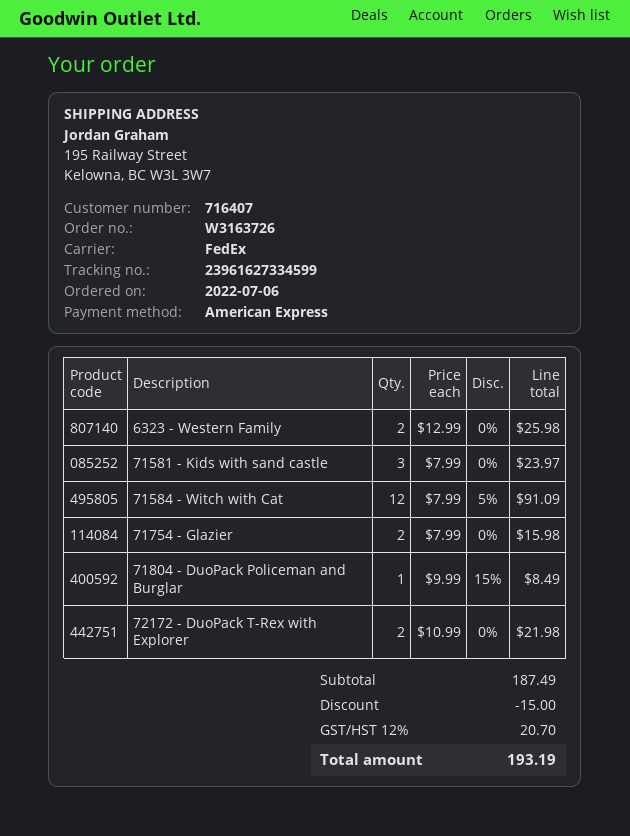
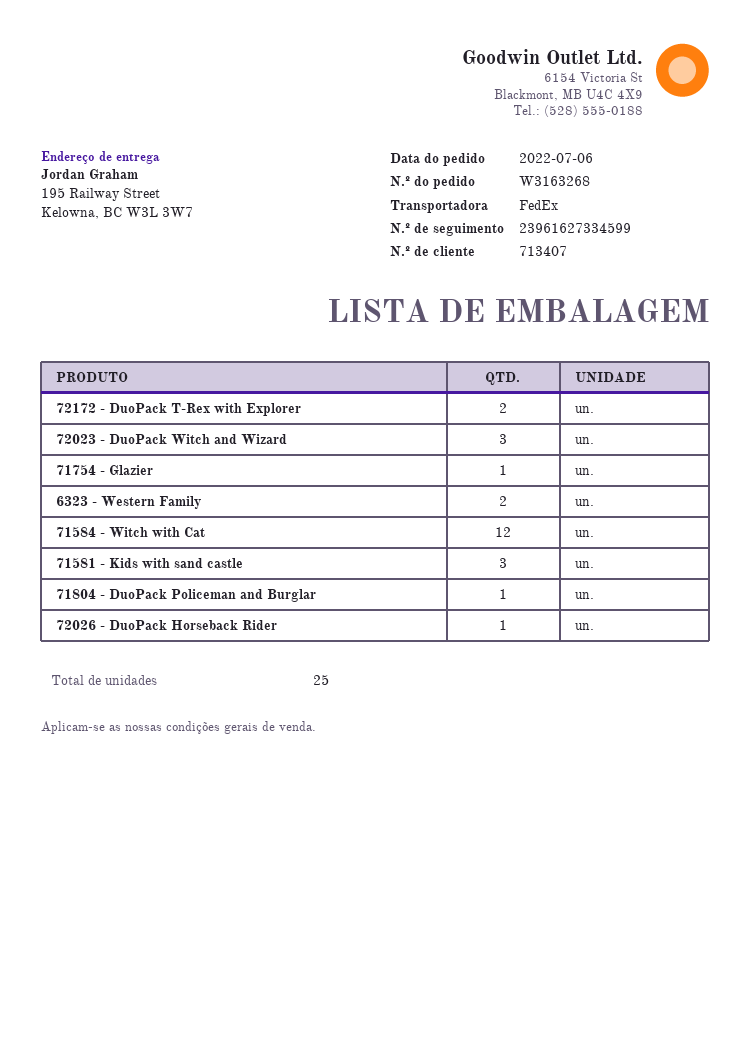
order number: W3163726 -> W3163268
customer number: 716407 -> 713407
71754 - Glazier: 2 -> 1
72023 - DuoPack Witch and Wizard: none -> 3
72026 - DuoPack Horseback Rider: none -> 1

